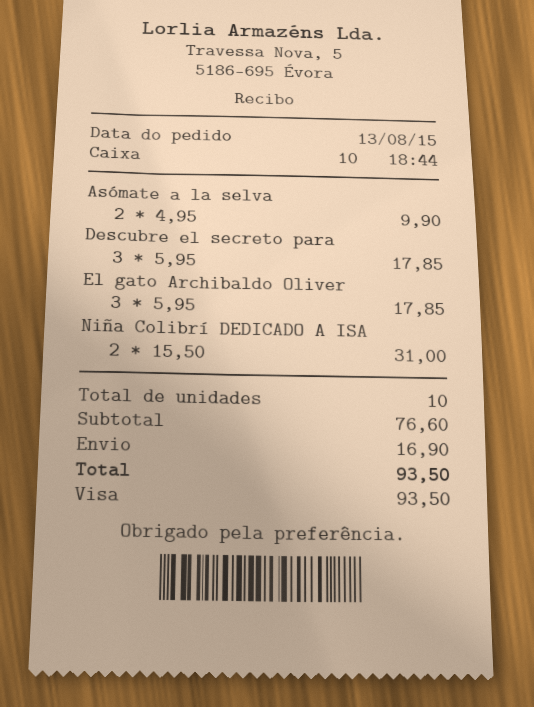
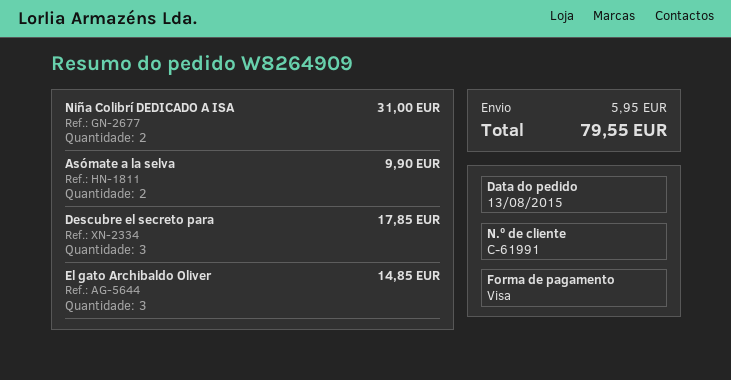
El gato Archibaldo Oliver: 3 for 17.85 -> 3 for 14.85
shipping: 16.90 -> 5.95
total: 93.50 -> 79.55

